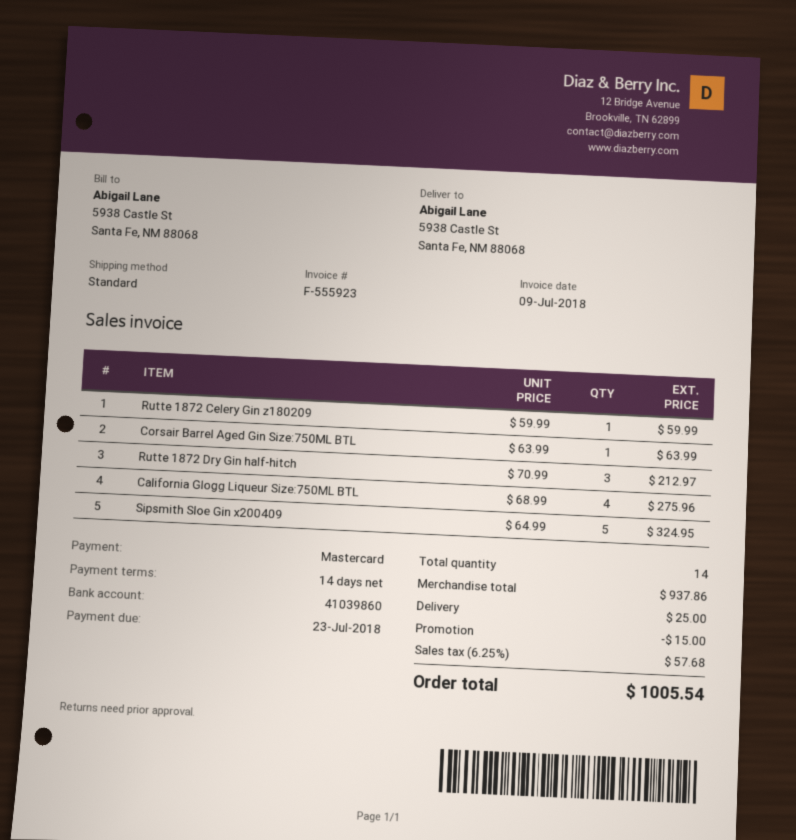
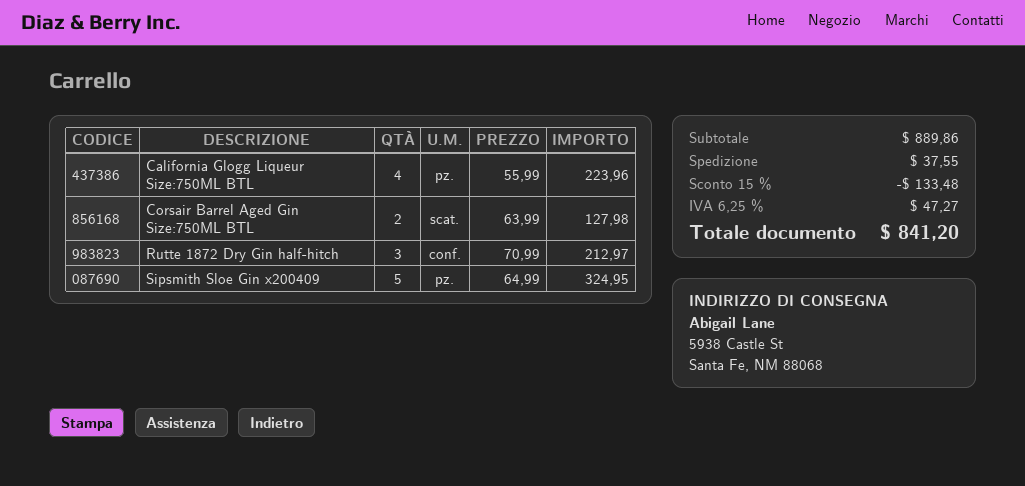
Rutte 1872 Celery Gin z180209: 1 x 59.99 = 59.99 -> none
Corsair Barrel Aged Gin Size:750ML BTL: 1 x 63.99 = 63.99 -> 2 x 63.99 = 127.98
California Glogg Liqueur Size:750ML BTL: 4 x 68.99 = 275.96 -> 4 x 55.99 = 223.96
subtotal: 937.86 -> 889.86
discount: 15.00 -> 133.48
shipping: 25.00 -> 37.55
tax: 6.25% = 57.68 -> 6.25% = 47.27
total: 1005.54 -> 841.20

